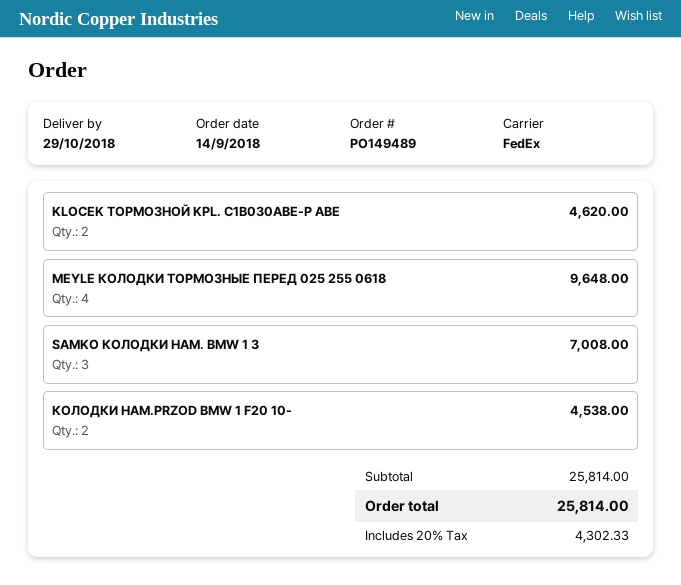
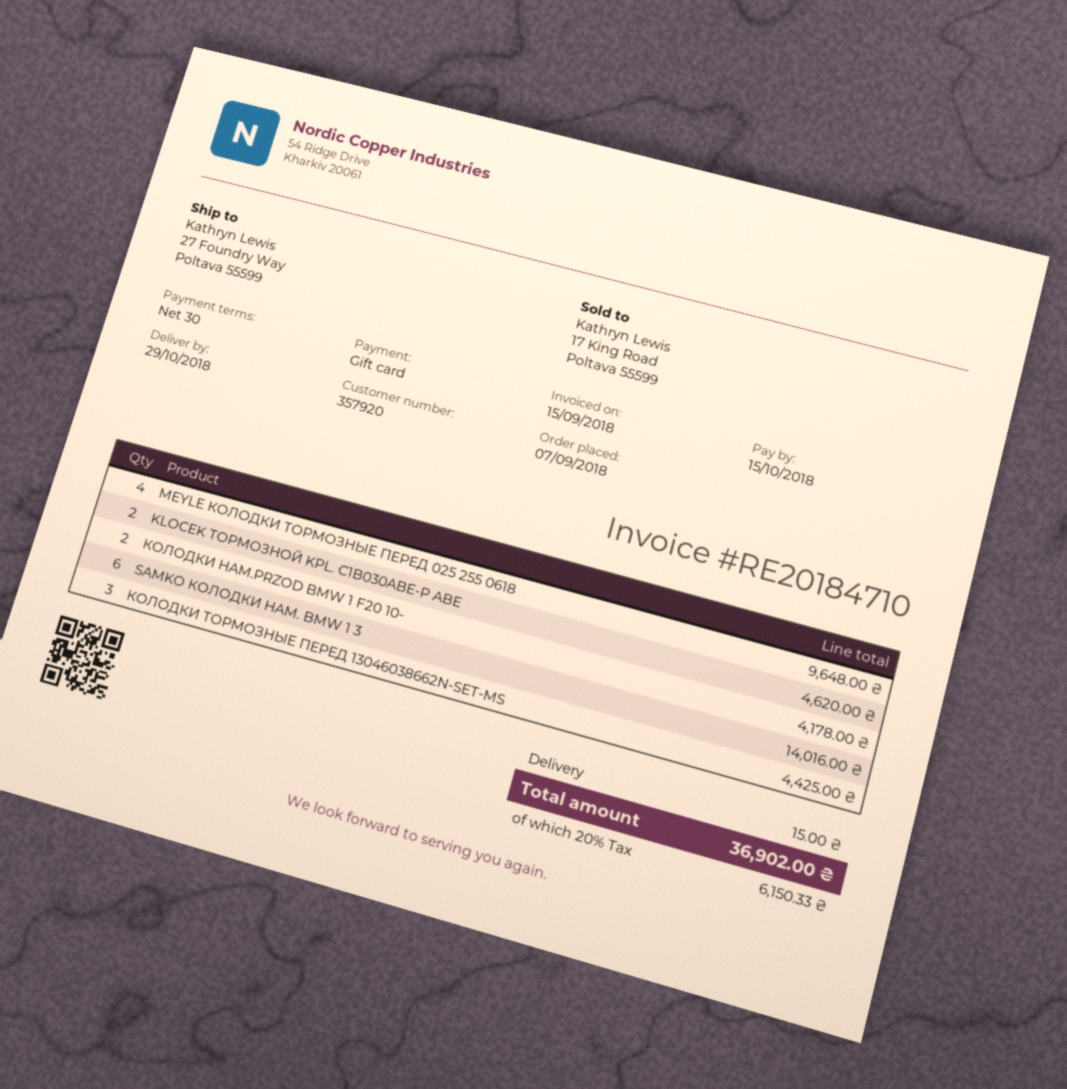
order date: 2018-09-14 -> 2018-09-07
SAMKO КОЛОДКИ HAM. BMW 1 3: 3 for 7008.00 -> 6 for 14016.00
КОЛОДКИ HAM.PRZOD BMW 1 F20 10-: 2 for 4538.00 -> 2 for 4178.00
КОЛОДКИ ТОРМОЗНЫЕ ПЕРЕД 13046038662N-SET-MS: none -> 3 for 4425.00
shipping: none -> 15.00
tax: 20% = 4302.33 -> 20% = 6150.33
total: 25814.00 -> 36902.00

